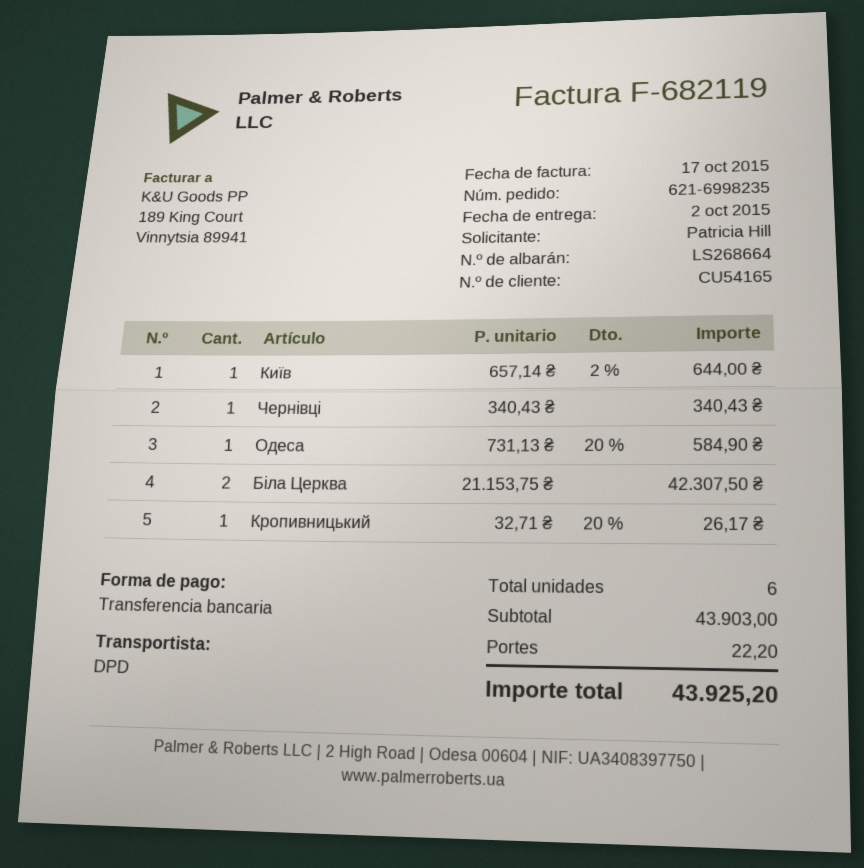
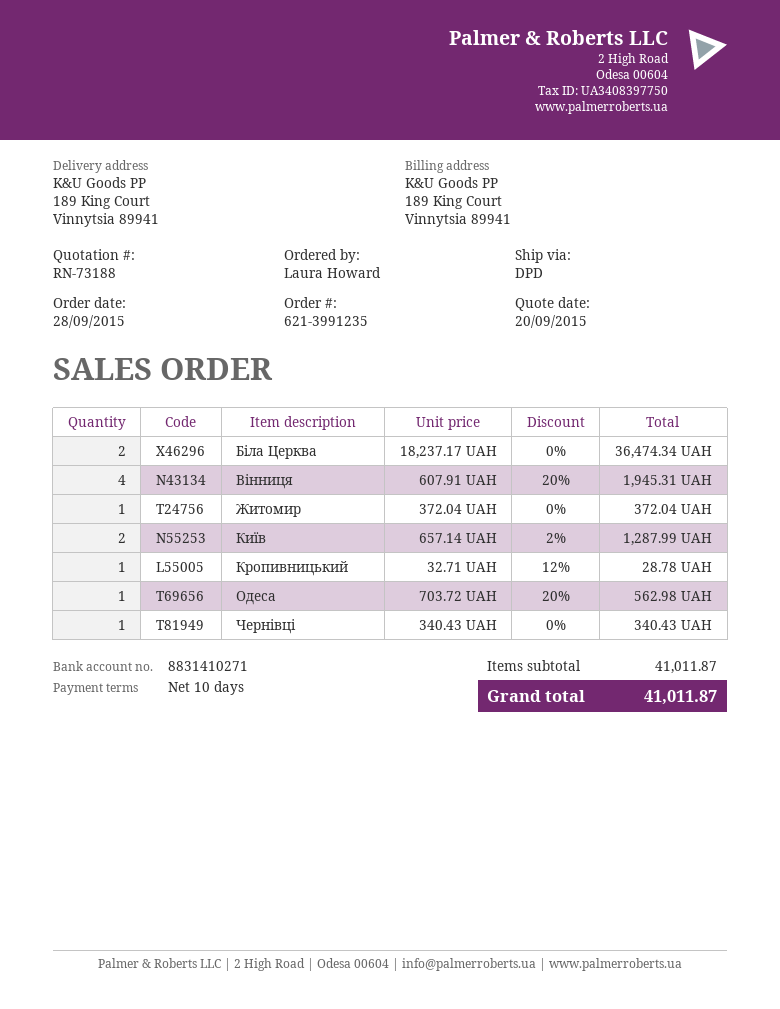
order number: 621-6998235 -> 621-3991235
ordered by: Patricia Hill -> Laura Howard
Київ: 1 x 657.14 - 2% = 644.00 -> 2 x 657.14 - 2% = 1287.99
Одеса: 1 x 731.13 - 20% = 584.90 -> 1 x 703.72 - 20% = 562.98
Біла Церква: 2 x 21153.75 = 42307.50 -> 2 x 18237.17 = 36474.34
Кропивницький: 1 x 32.71 - 20% = 26.17 -> 1 x 32.71 - 12% = 28.78
Вінниця: none -> 4 x 607.91 - 20% = 1945.31
Житомир: none -> 1 x 372.04 = 372.04
subtotal: 43903.00 -> 41011.87
shipping: 22.20 -> none
total: 43925.20 -> 41011.87

